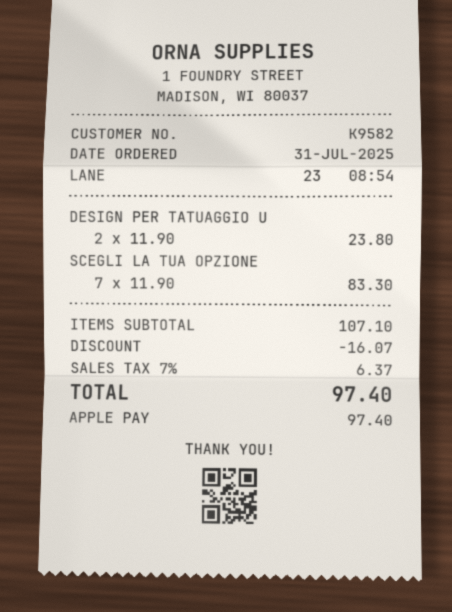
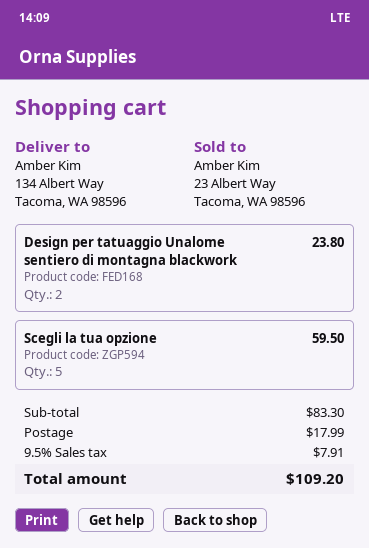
SCEGLI LA TUA OPZIONE: 7 for 83.30 -> 5 for 59.50
subtotal: 107.10 -> 83.30
discount: 16.07 -> none
shipping: none -> 17.99
tax: 7% = 6.37 -> 9.5% = 7.91
total: 97.40 -> 109.20

